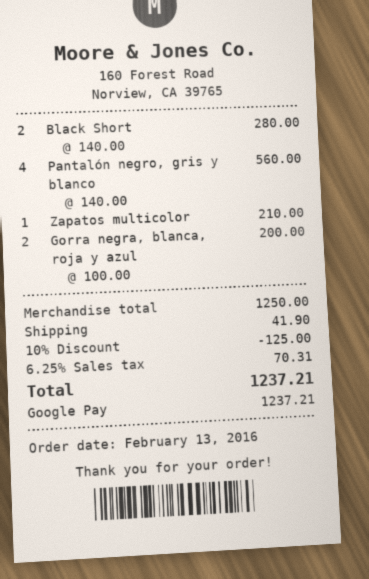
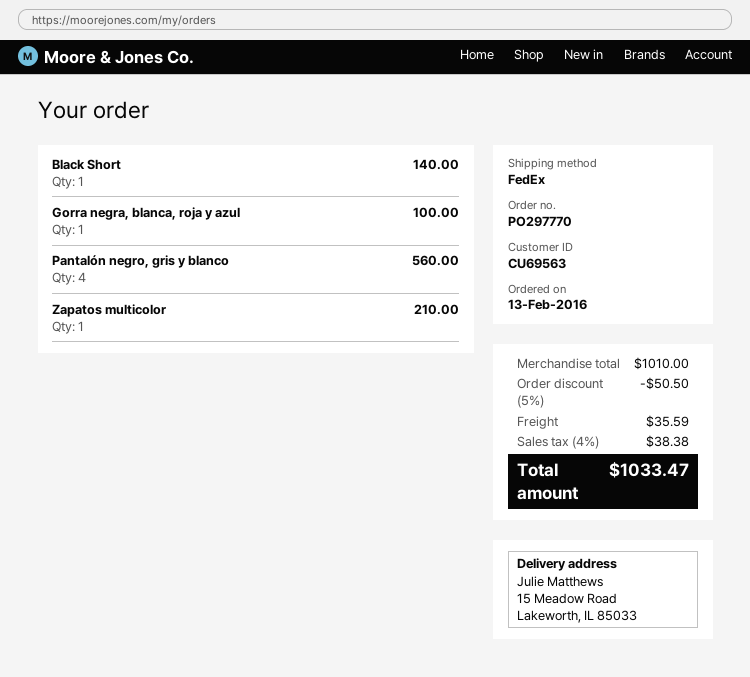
Black Short: 2 for 280.00 -> 1 for 140.00
Gorra negra, blanca, roja y azul: 2 for 200.00 -> 1 for 100.00
subtotal: 1250.00 -> 1010.00
discount: 10% = 125.00 -> 5% = 50.50
shipping: 41.90 -> 35.59
tax: 6.25% = 70.31 -> 4% = 38.38
total: 1237.21 -> 1033.47

